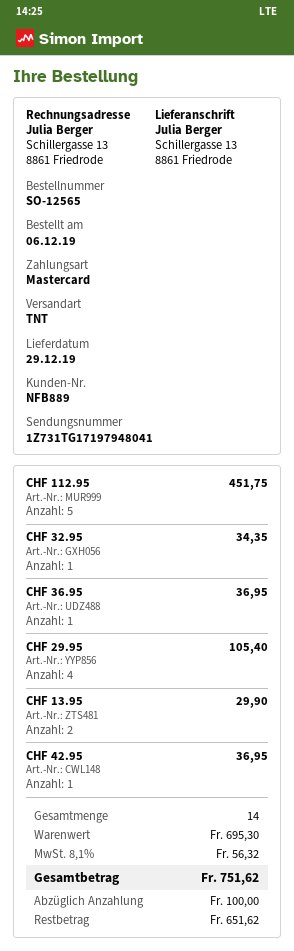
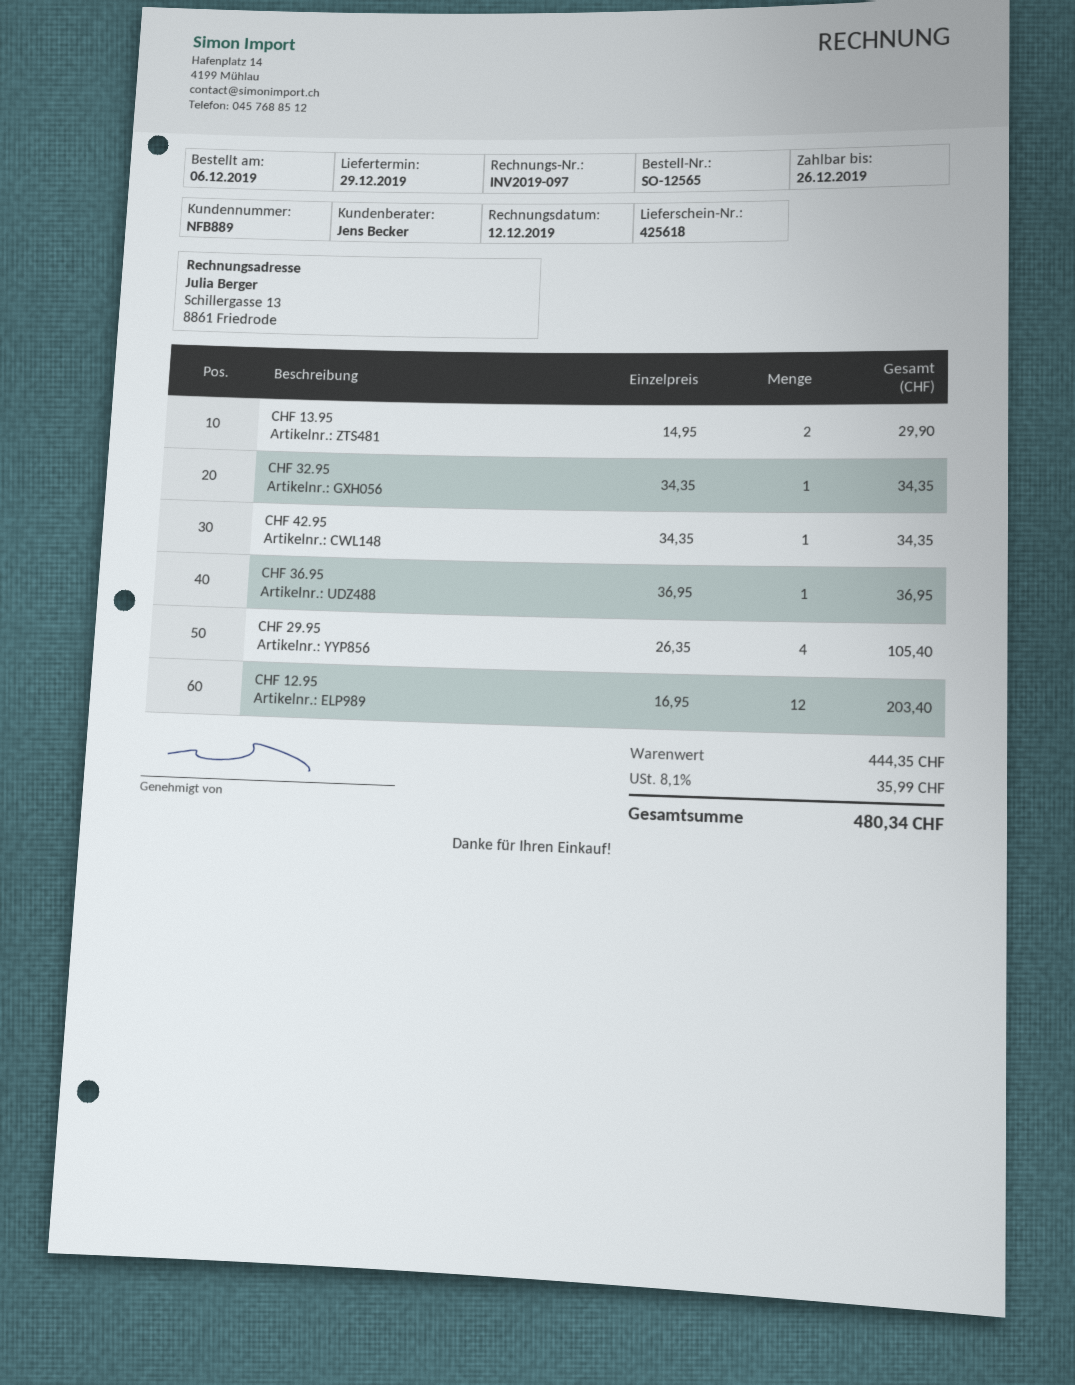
CHF 112.95: 5 for 451.75 -> none
CHF 42.95: 1 for 36.95 -> 1 for 34.35
CHF 12.95: none -> 12 for 203.40
subtotal: 695.30 -> 444.35
tax: 8.1% = 56.32 -> 8.1% = 35.99
total: 751.62 -> 480.34

